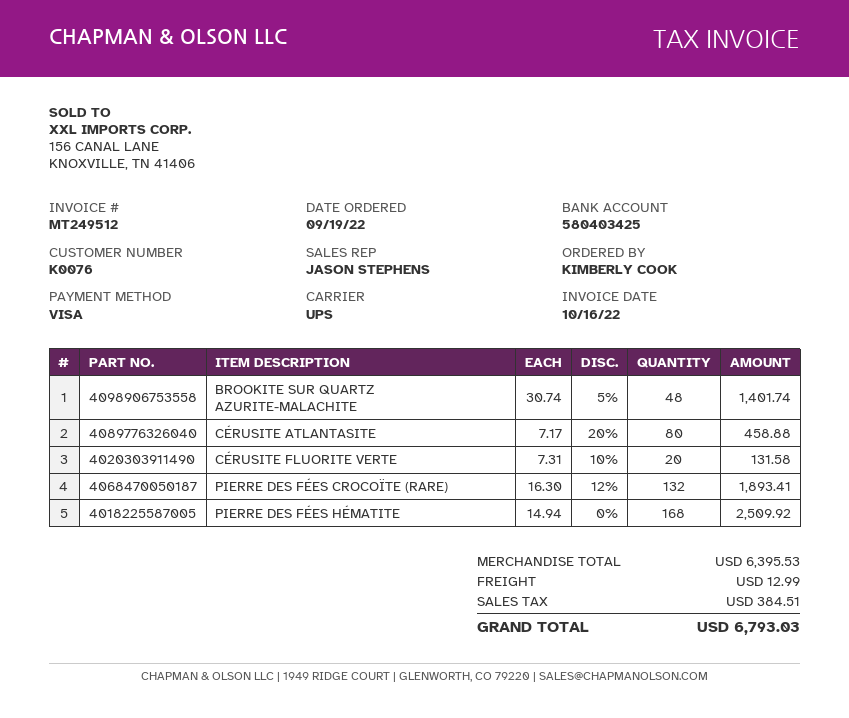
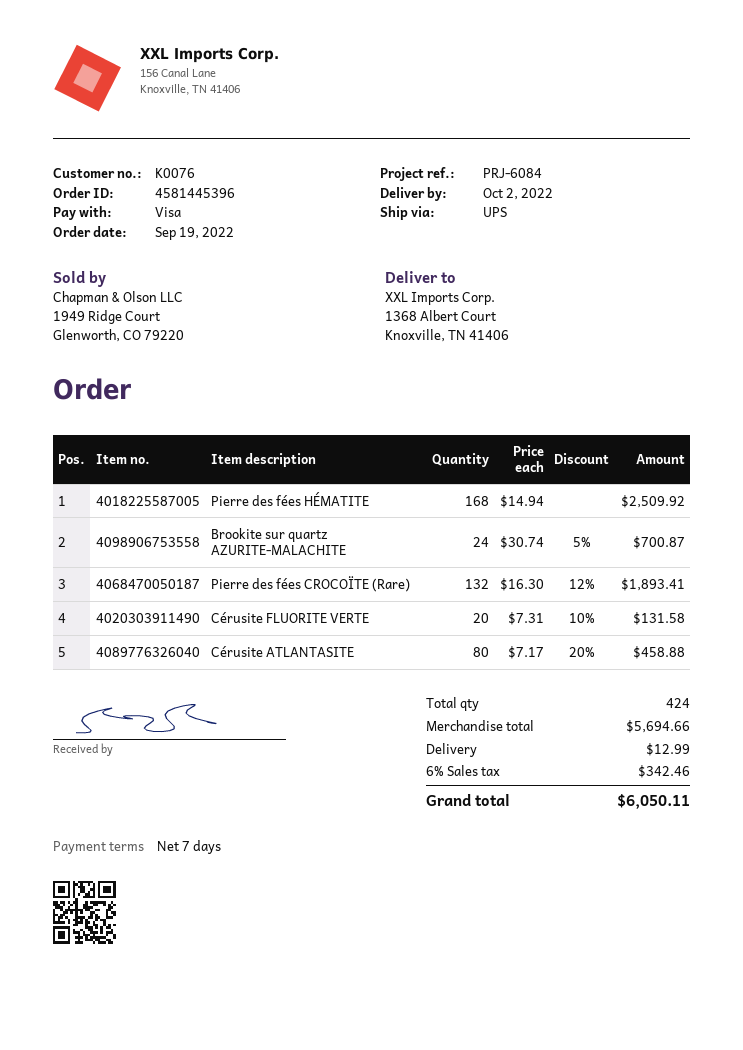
BROOKITE SUR QUARTZ AZURITE-MALACHITE: 48 x 30.74 - 5% = 1401.74 -> 24 x 30.74 - 5% = 700.87
subtotal: 6395.53 -> 5694.66
tax: 384.51 -> 342.46
total: 6793.03 -> 6050.11

